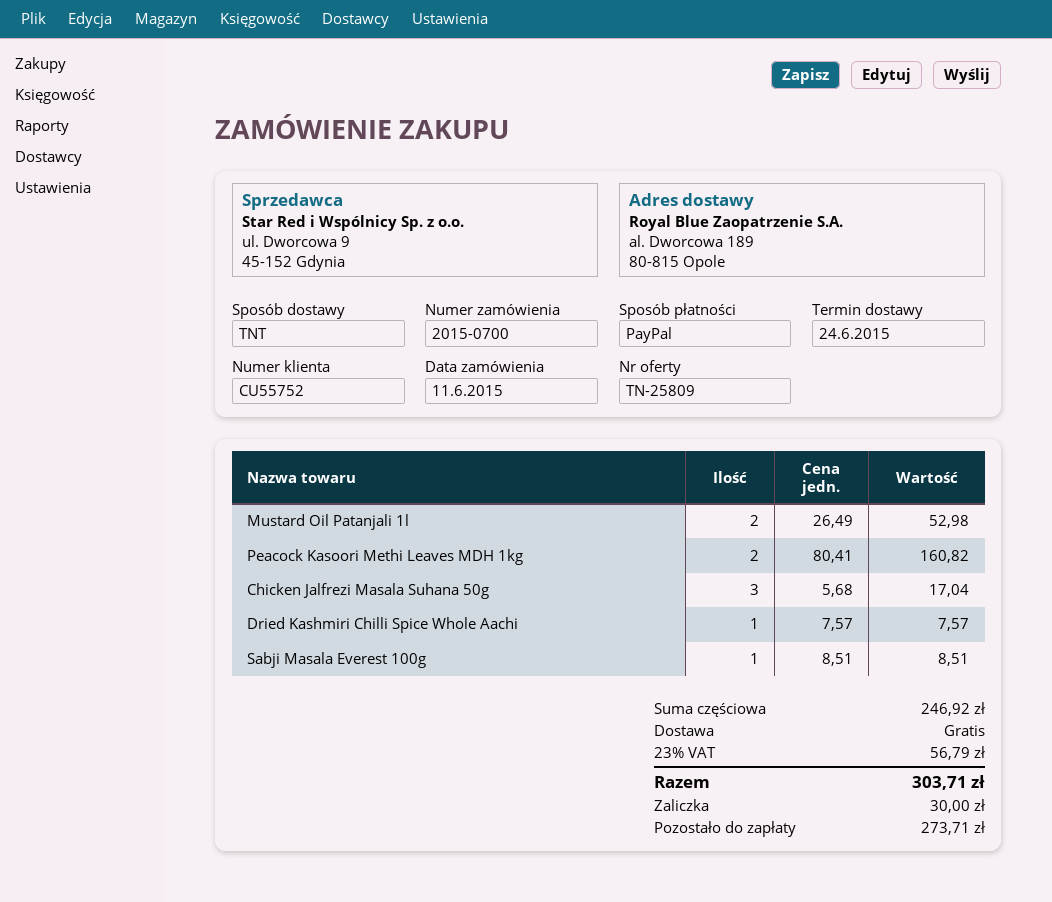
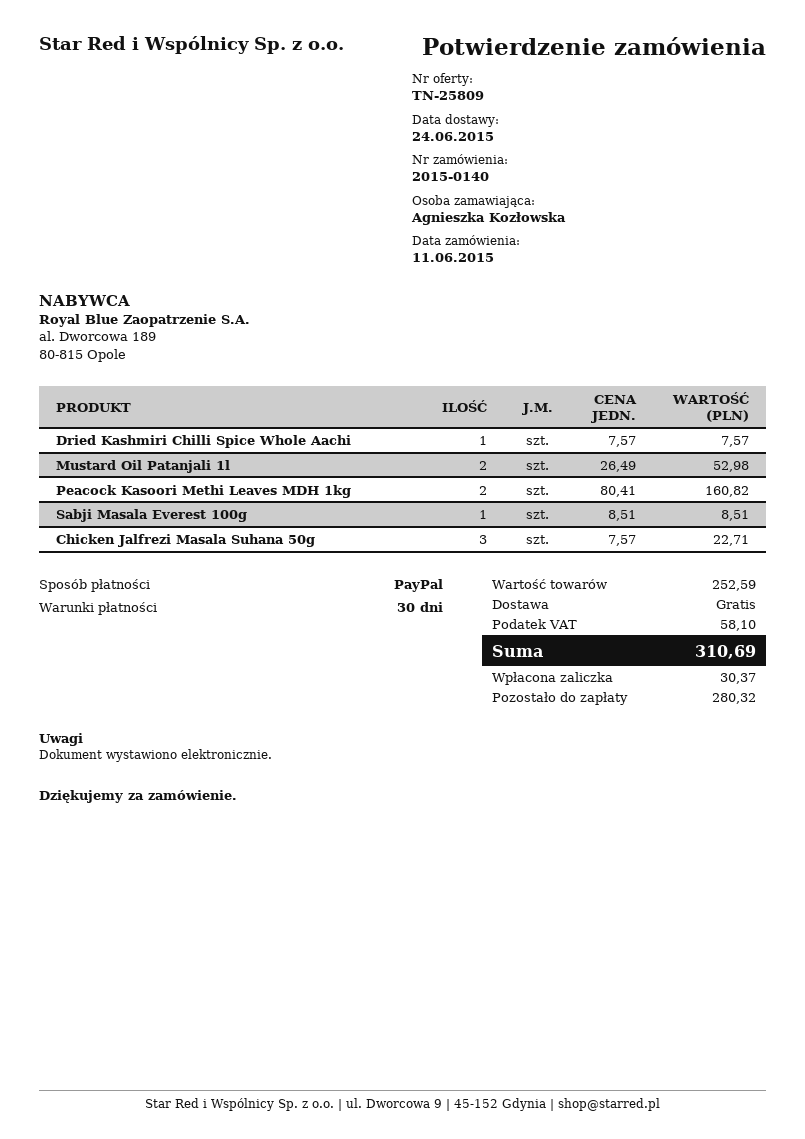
order number: 2015-0700 -> 2015-0140
Chicken Jalfrezi Masala Suhana 50g: 3 x 5.68 = 17.04 -> 3 x 7.57 = 22.71
subtotal: 246.92 -> 252.59
tax: 56.79 -> 58.10
total: 303.71 -> 310.69
deposit: 30.00 -> 30.37
balance: 273.71 -> 280.32

